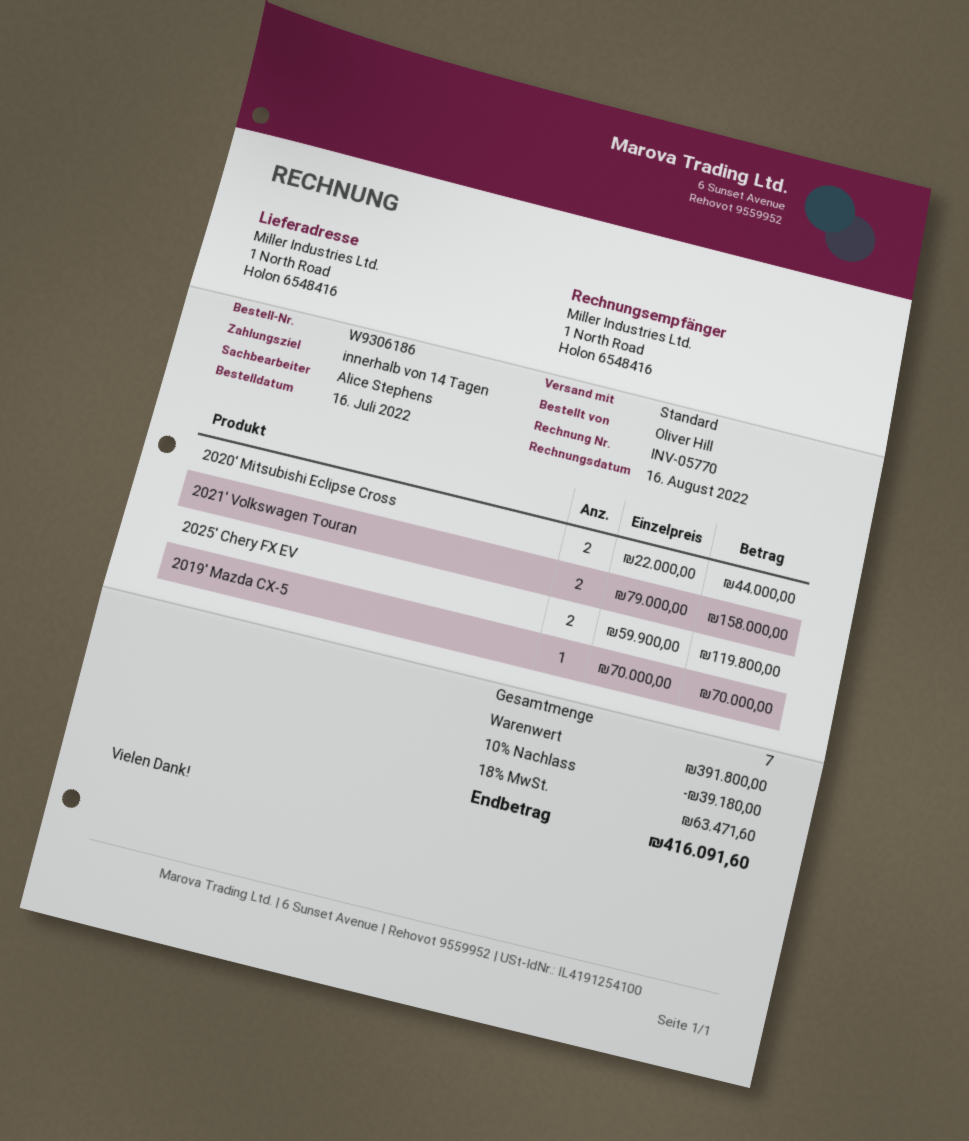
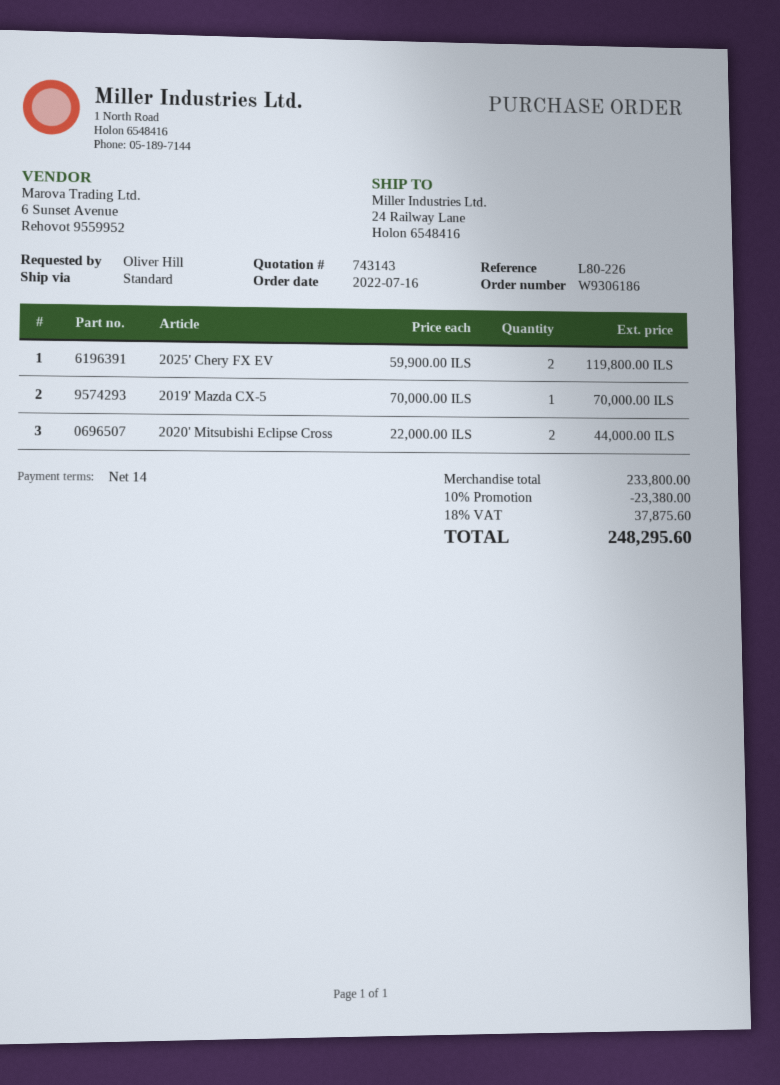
ship to: 1 North Road, Holon 6548416 -> 24 Railway Lane, Holon 6548416
2021' Volkswagen Touran: 2 x 79000.00 = 158000.00 -> none
subtotal: 391800.00 -> 233800.00
discount: 10% = 39180.00 -> 10% = 23380.00
tax: 18% = 63471.60 -> 18% = 37875.60
total: 416091.60 -> 248295.60

